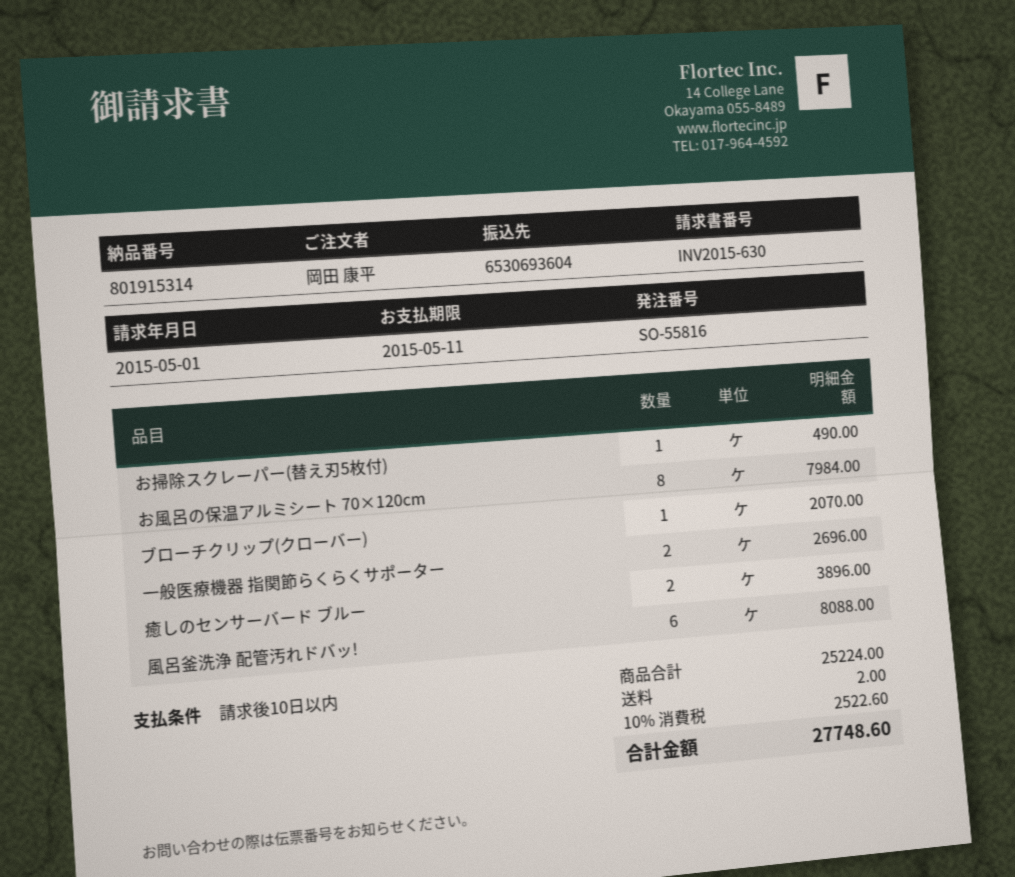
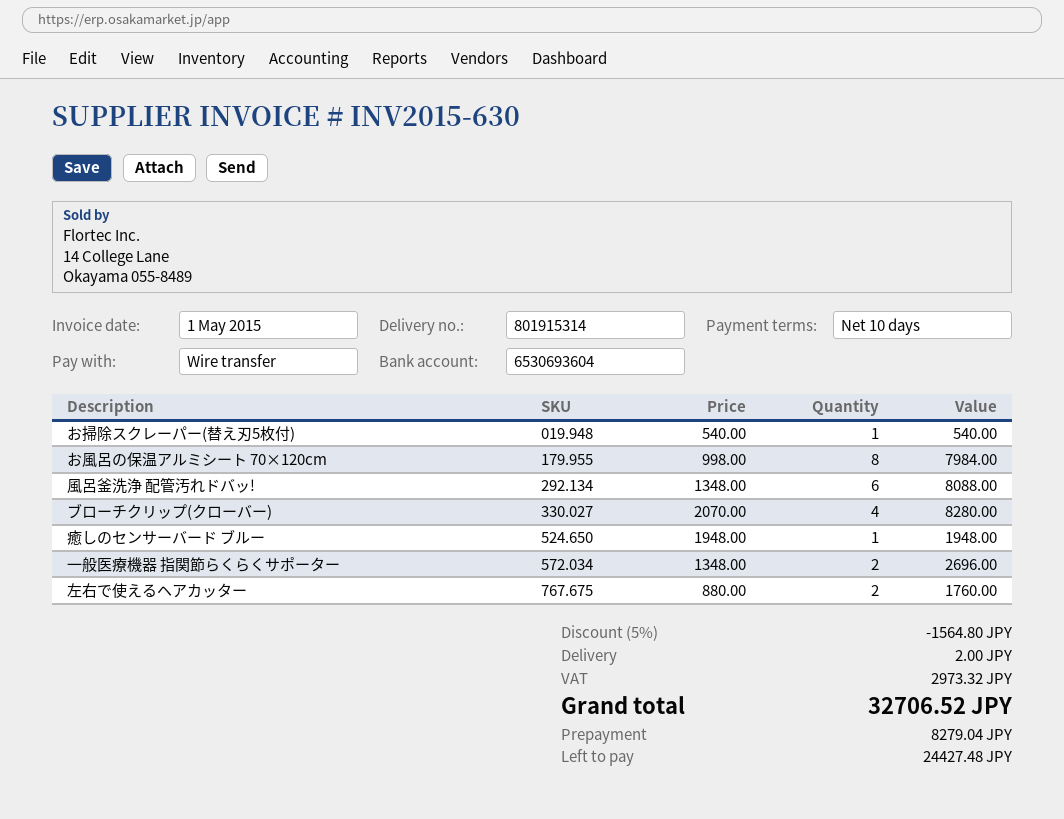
お掃除スクレーパー(替え刃5枚付): 1 for 490.00 -> 1 for 540.00
ブローチクリップ(クローバー): 1 for 2070.00 -> 4 for 8280.00
癒しのセンサーバード ブルー: 2 for 3896.00 -> 1 for 1948.00
左右で使えるヘアカッター: none -> 2 for 1760.00
discount: none -> 5% = 1564.80
tax: 2522.60 -> 2973.32
total: 27748.60 -> 32706.52

